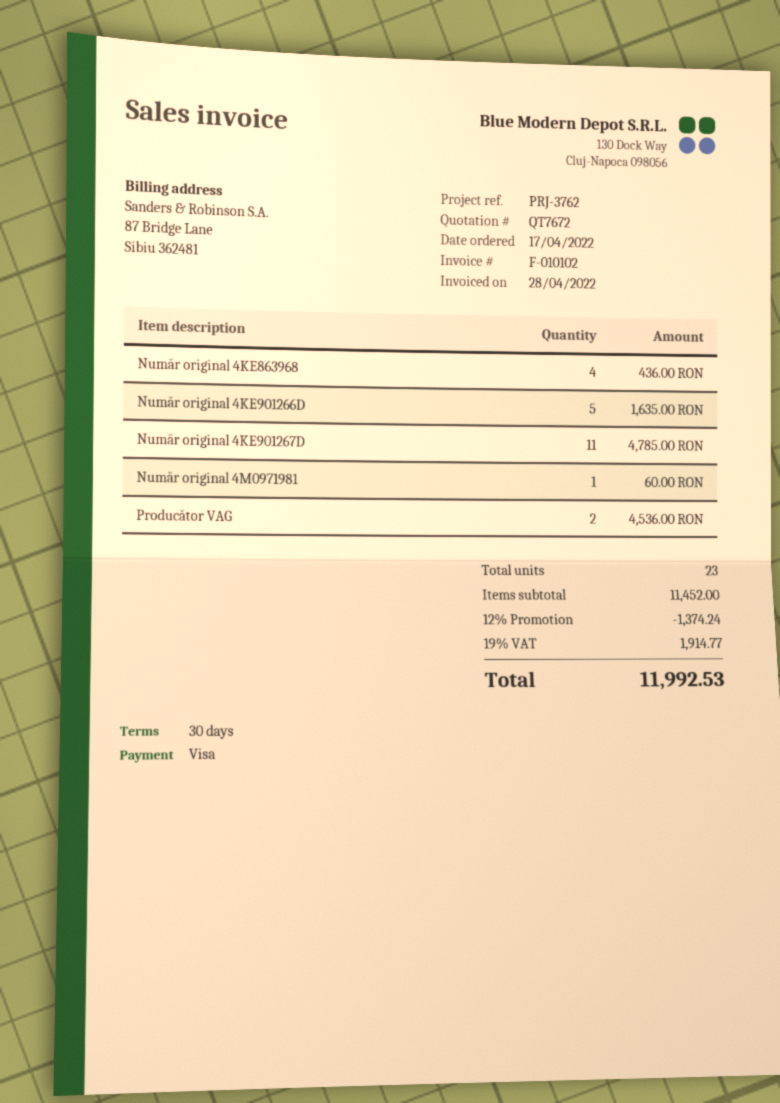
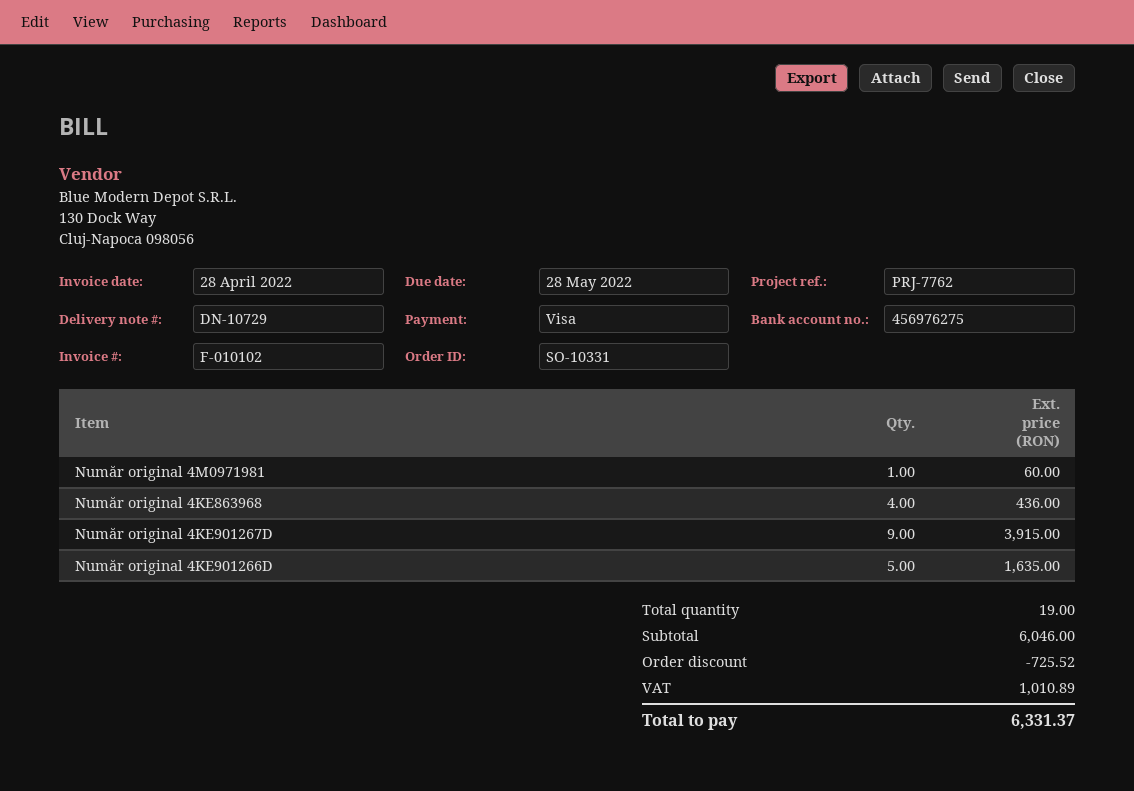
reference: PRJ-3762 -> PRJ-7762
Număr original 4KE901267D: 11 for 4785.00 -> 9 for 3915.00
Producător VAG: 2 for 4536.00 -> none
total quantity: 23 -> 19
subtotal: 11452.00 -> 6046.00
discount: 1374.24 -> 725.52
tax: 1914.77 -> 1010.89
total: 11992.53 -> 6331.37

